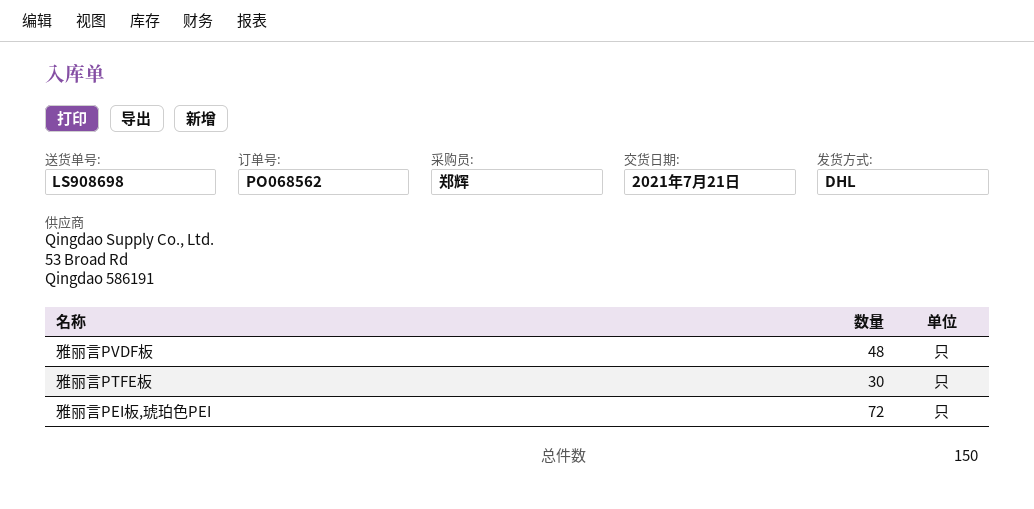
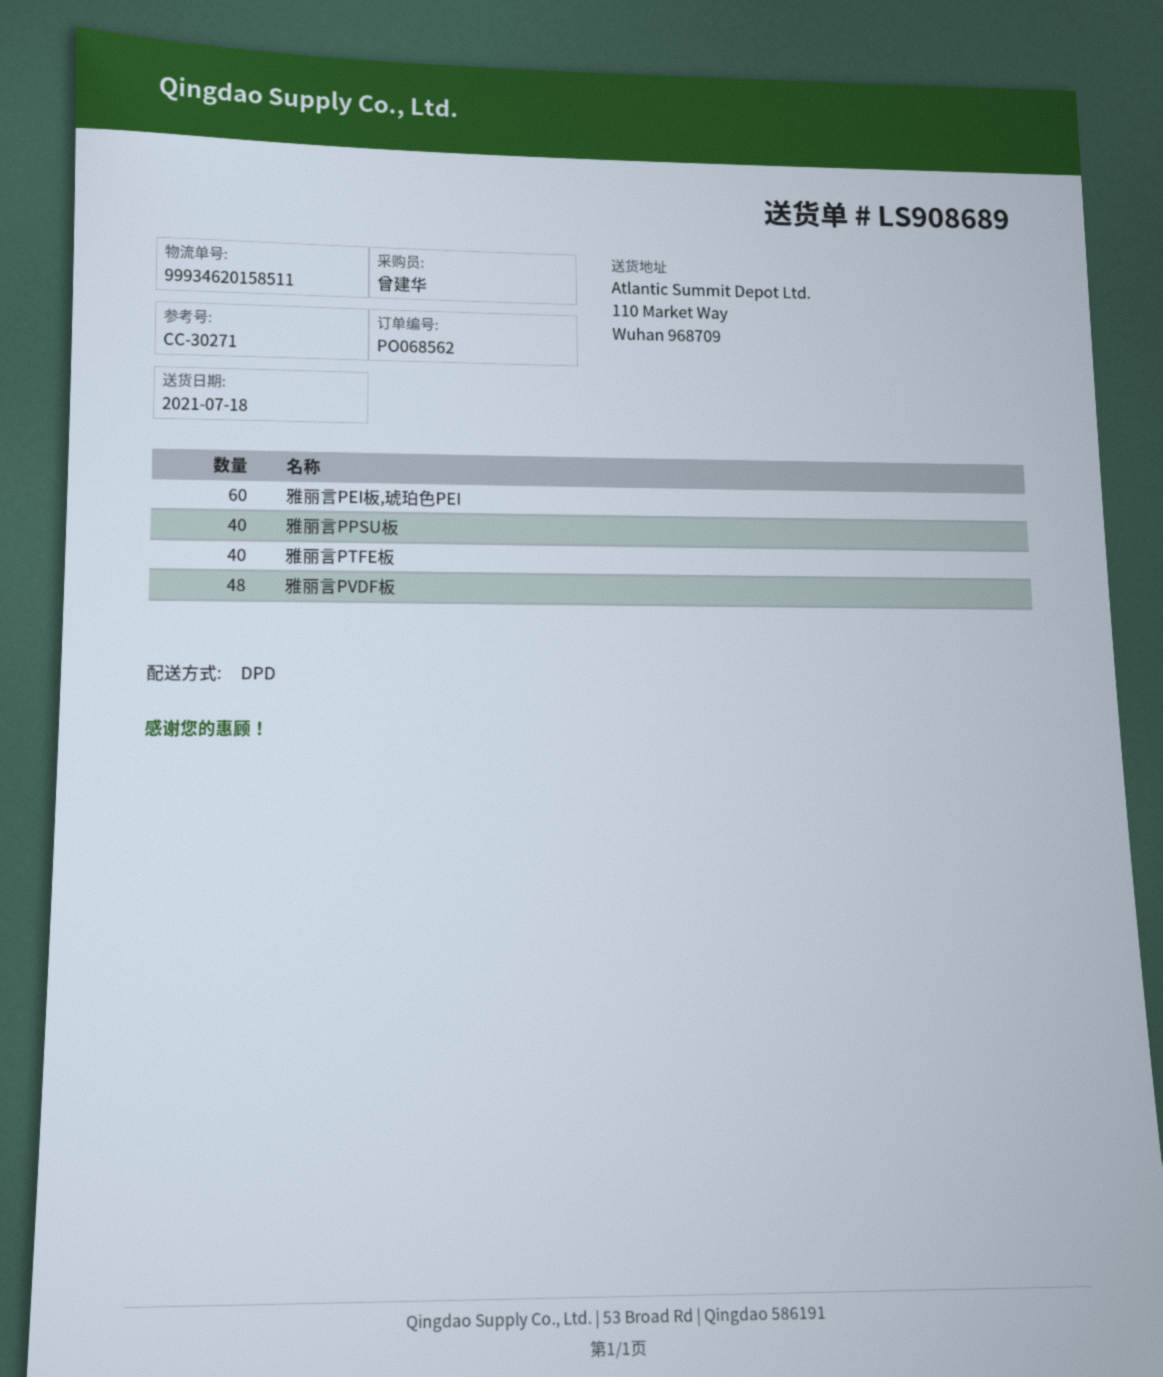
delivery note number: LS908698 -> LS908689
delivery date: 2021-07-21 -> 2021-07-18
ordered by: 郑辉 -> 曾建华
shipping method: DHL -> DPD
雅丽言PTFE板: 30 -> 40
雅丽言PEI板,琥珀色PEI: 72 -> 60
雅丽言PPSU板: none -> 40

